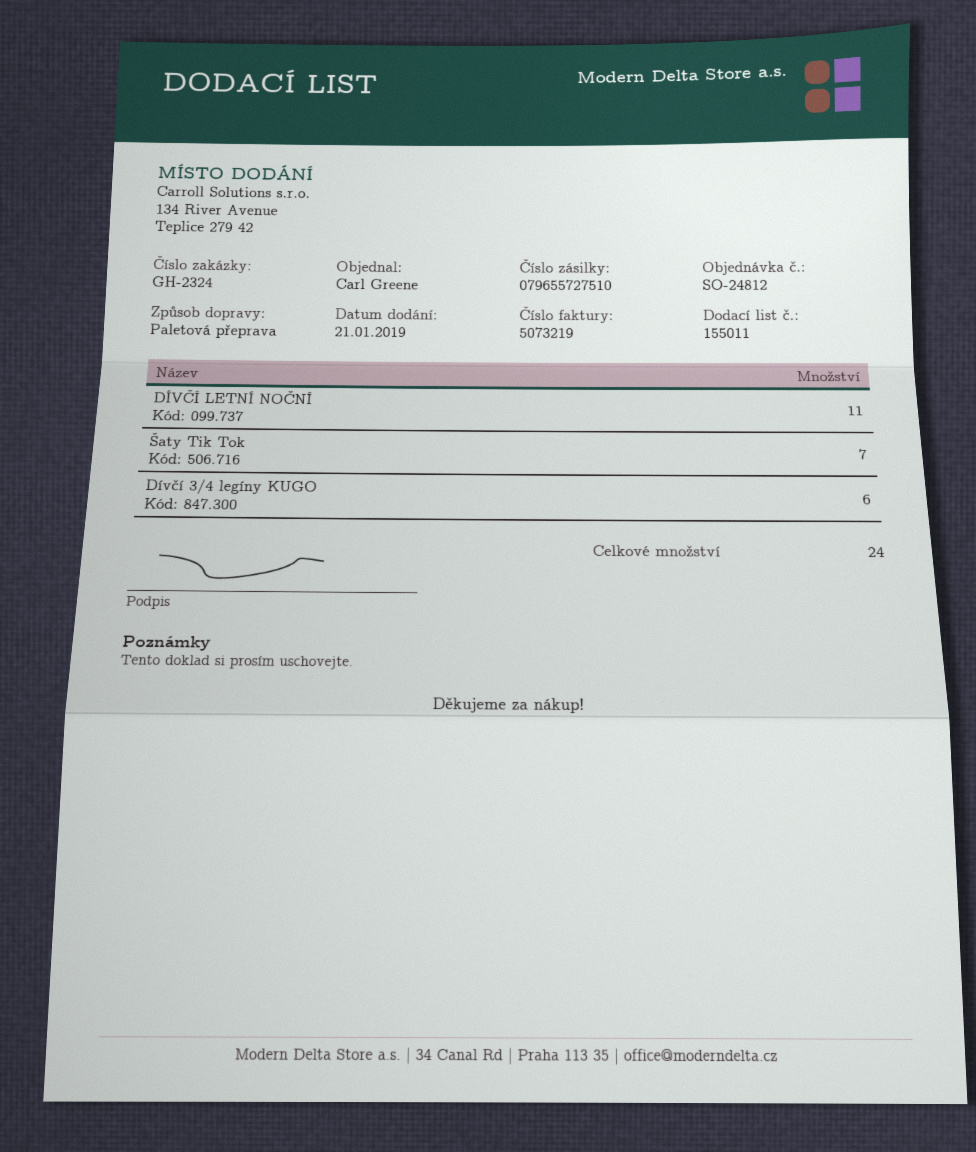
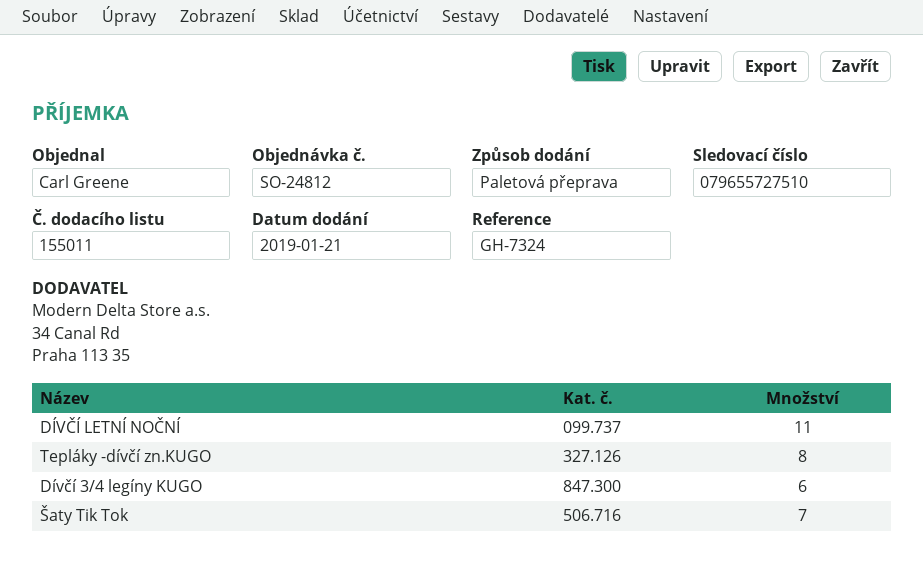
reference: GH-2324 -> GH-7324
Tepláky -dívčí zn.KUGO: none -> 8

